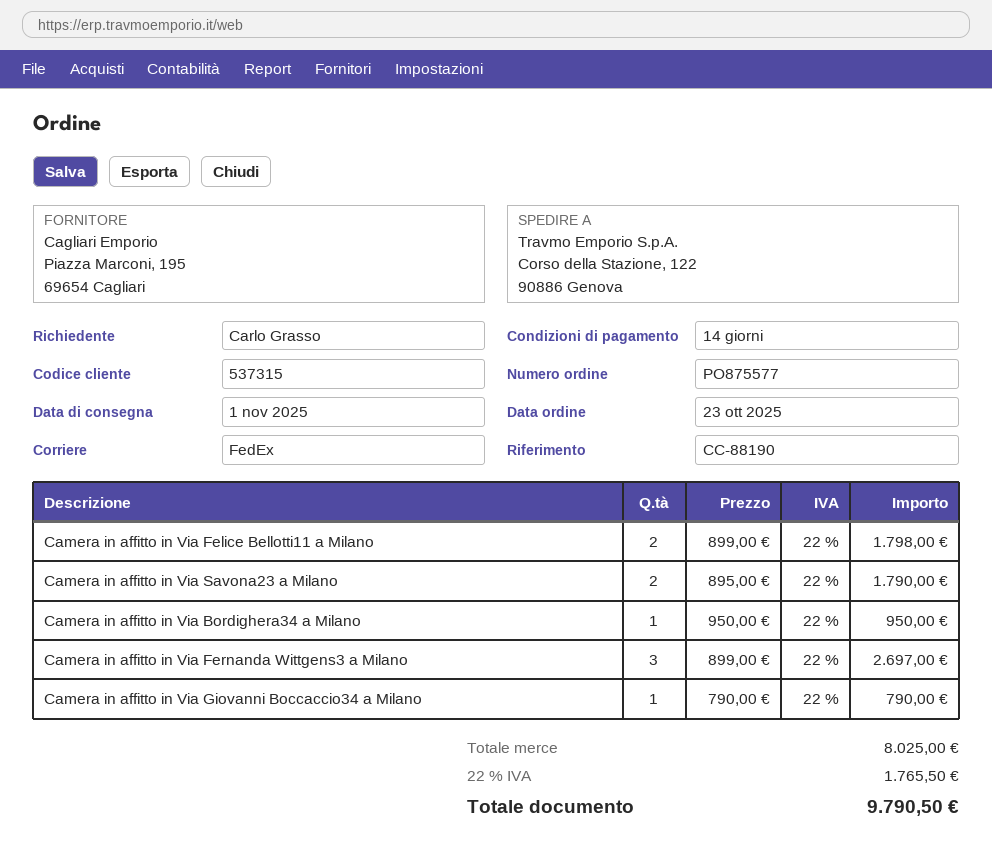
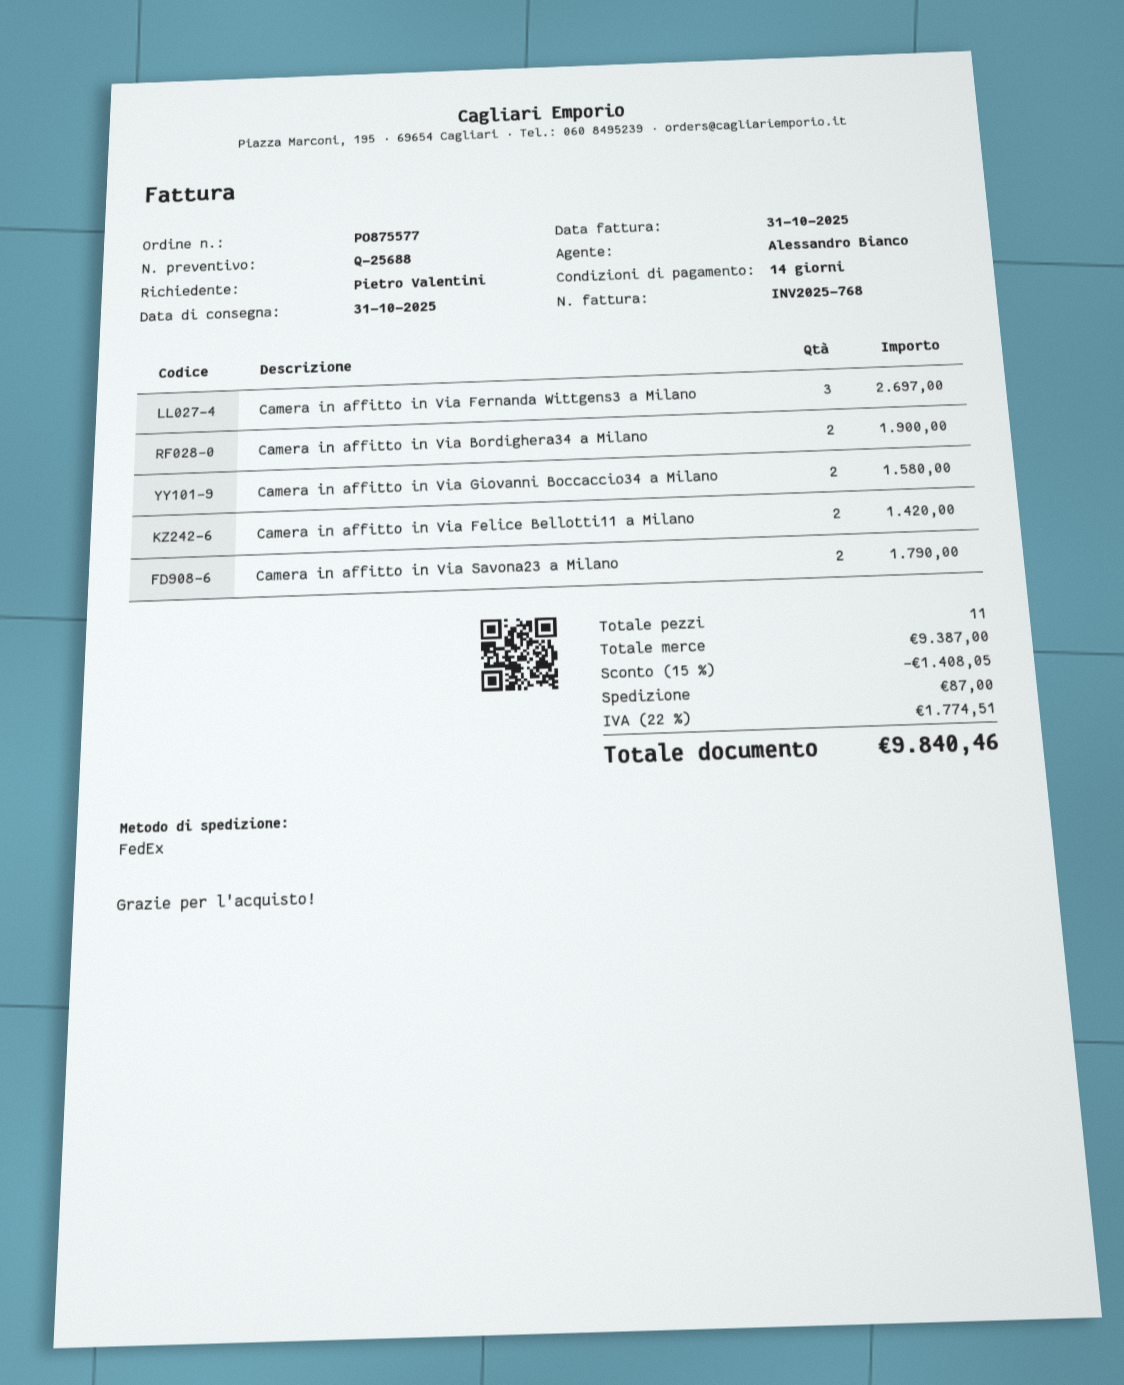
delivery date: 2025-11-01 -> 2025-10-31
ordered by: Carlo Grasso -> Pietro Valentini
Camera in affitto in Via Felice Bellotti11 a Milano: 2 for 1798.00 -> 2 for 1420.00
Camera in affitto in Via Bordighera34 a Milano: 1 for 950.00 -> 2 for 1900.00
Camera in affitto in Via Giovanni Boccaccio34 a Milano: 1 for 790.00 -> 2 for 1580.00
subtotal: 8025.00 -> 9387.00
discount: none -> 15% = 1408.05
shipping: none -> 87.00
tax: 22% = 1765.50 -> 22% = 1774.51
total: 9790.50 -> 9840.46

